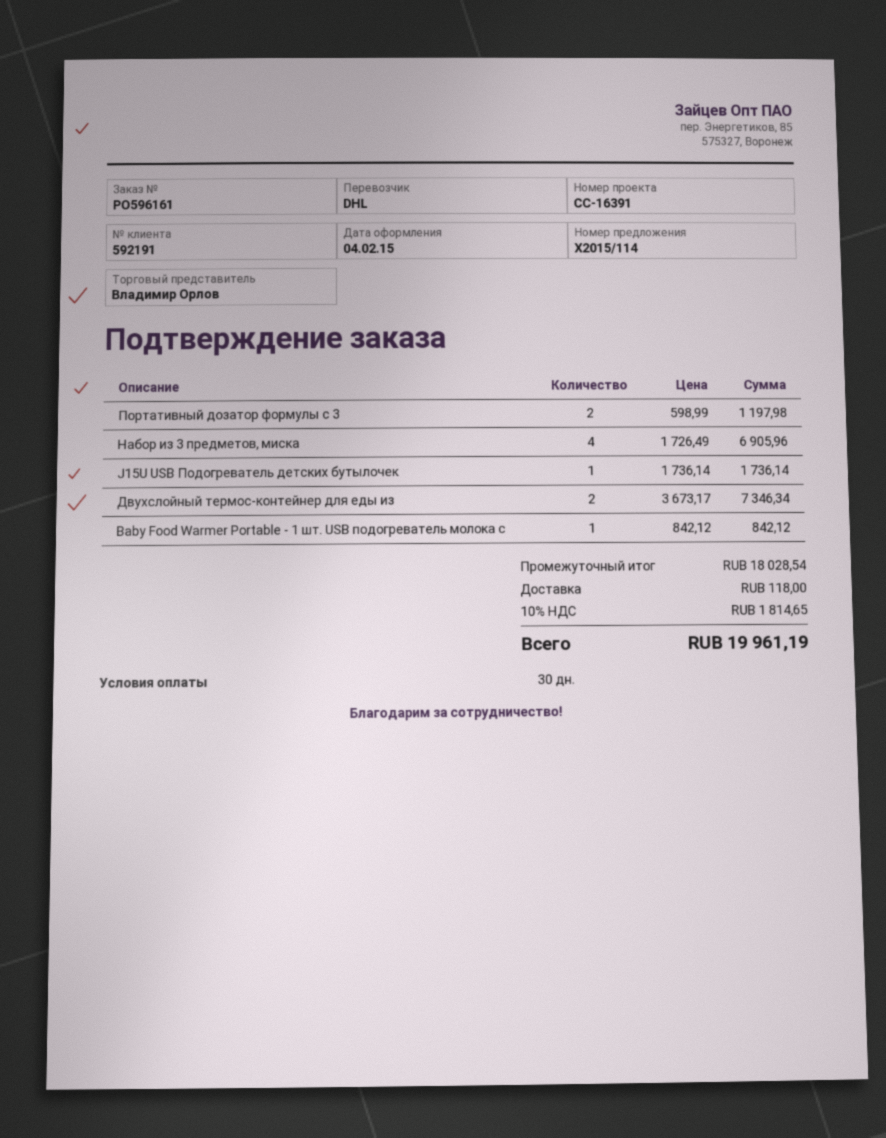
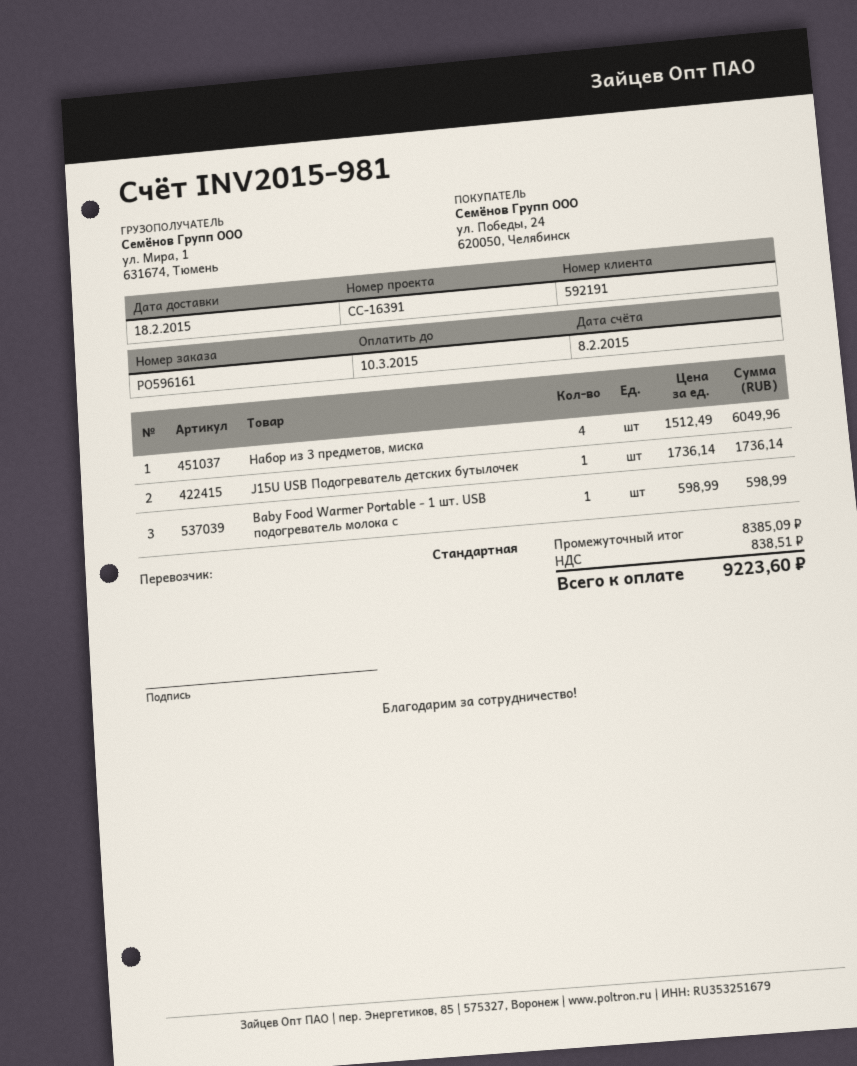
shipping method: DHL -> standard
Портативный дозатор формулы с 3: 2 x 598.99 = 1197.98 -> none
Набор из 3 предметов, миска: 4 x 1726.49 = 6905.96 -> 4 x 1512.49 = 6049.96
Двухслойный термос-контейнер для еды из: 2 x 3673.17 = 7346.34 -> none
Baby Food Warmer Portable - 1 шт. USB подогреватель молока с: 1 x 842.12 = 842.12 -> 1 x 598.99 = 598.99
subtotal: 18028.54 -> 8385.09
shipping: 118.00 -> none
tax: 1814.65 -> 838.51
total: 19961.19 -> 9223.60

